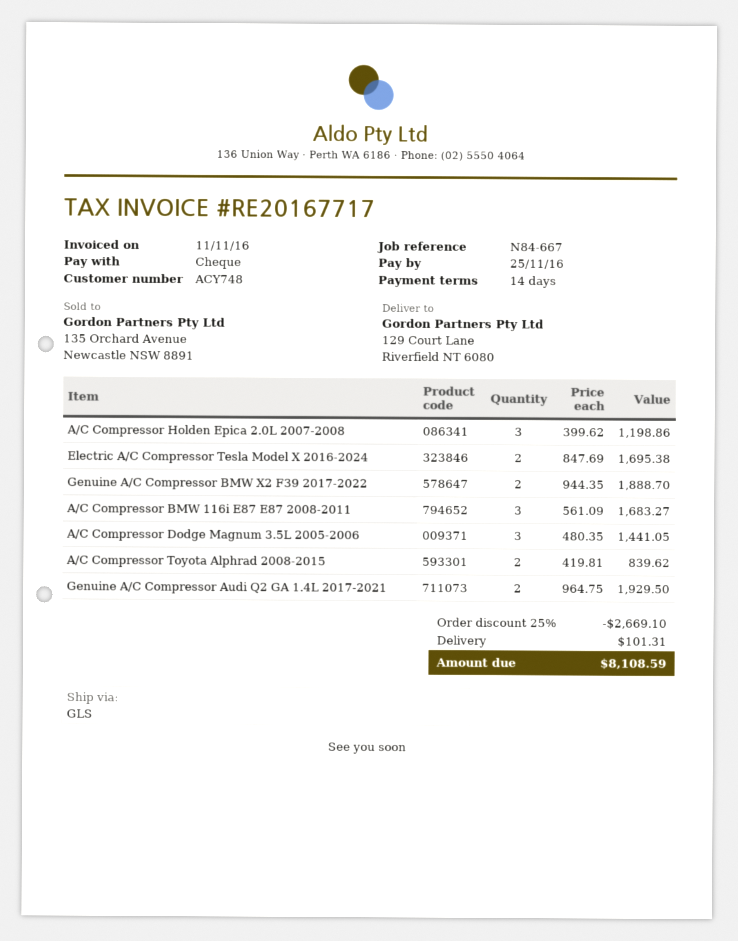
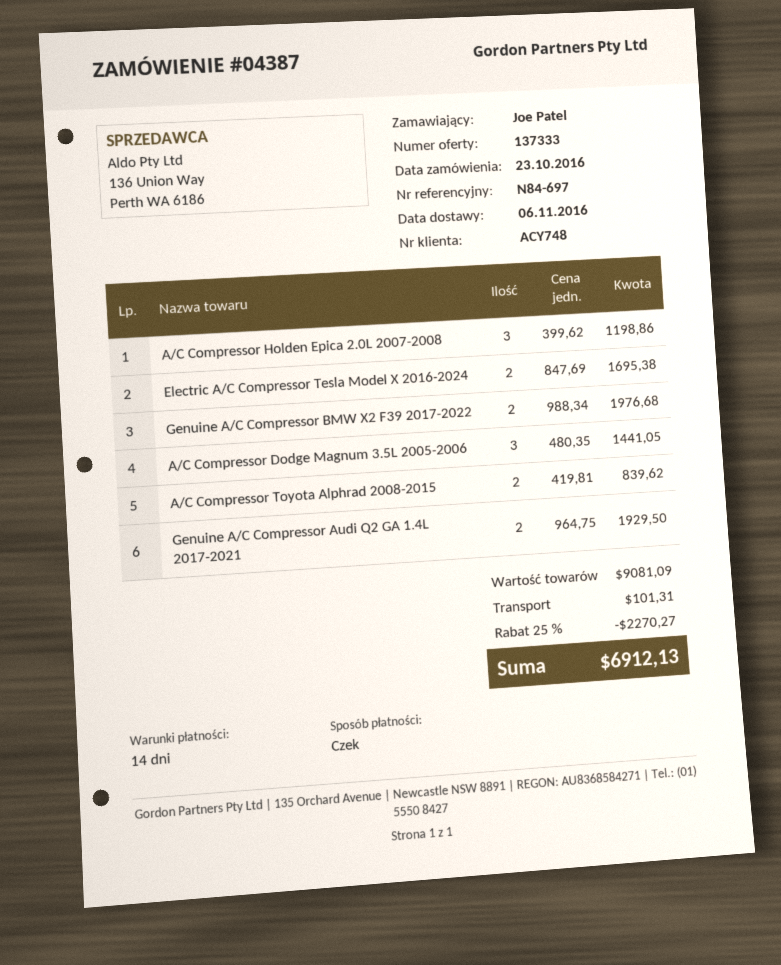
reference: N84-667 -> N84-697
Genuine A/C Compressor BMW X2 F39 2017-2022: 2 x 944.35 = 1888.70 -> 2 x 988.34 = 1976.68
A/C Compressor BMW 116i E87 E87 2008-2011: 3 x 561.09 = 1683.27 -> none
discount: 25% = 2669.10 -> 25% = 2270.27
total: 8108.59 -> 6912.13

